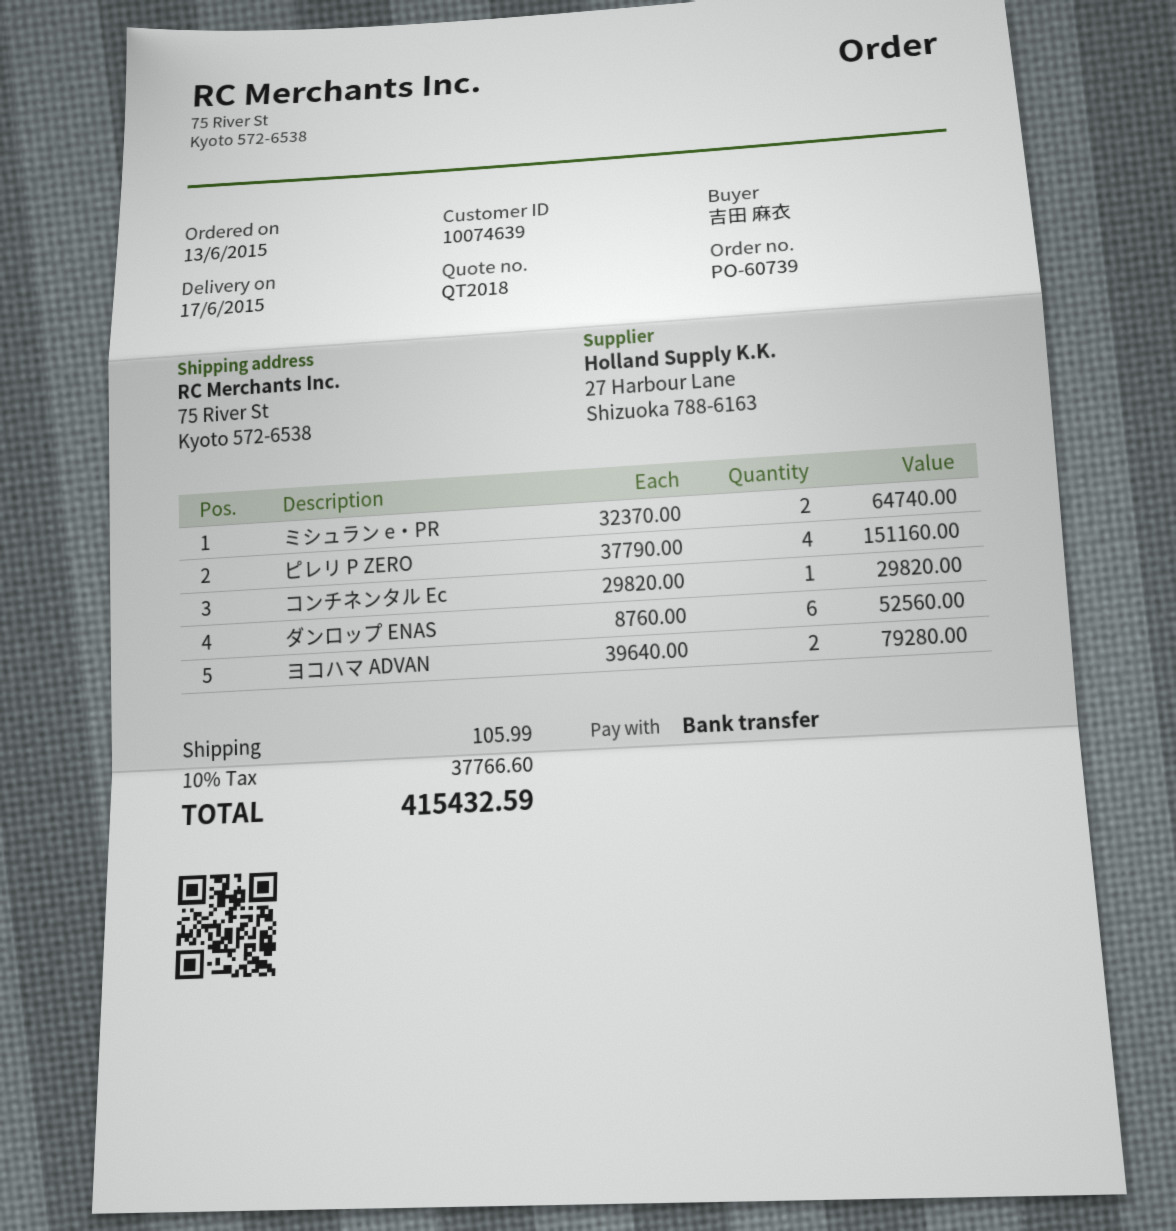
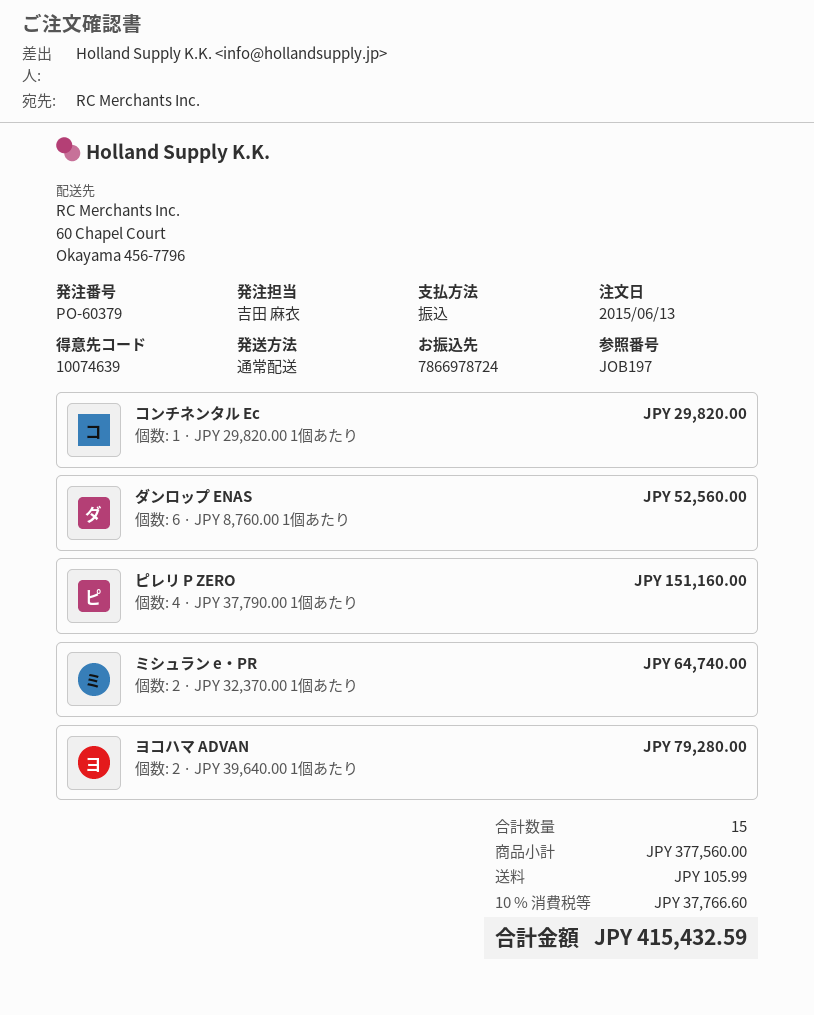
order number: PO-60739 -> PO-60379
ship to: 75 River St, Kyoto 572-6538 -> 60 Chapel Court, Okayama 456-7796

